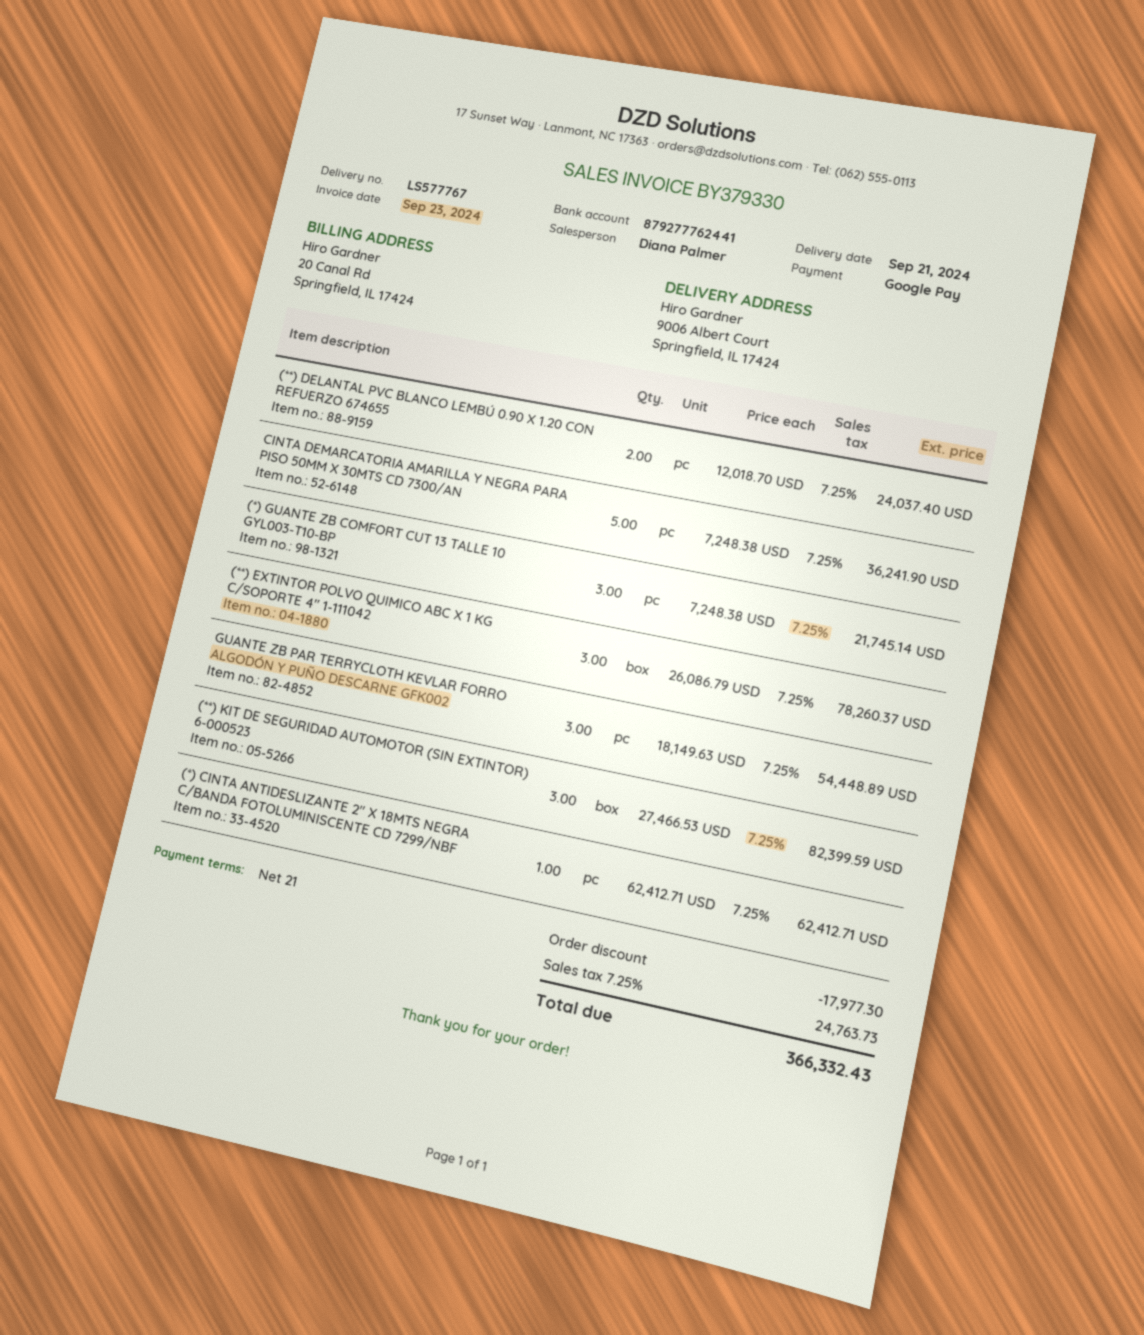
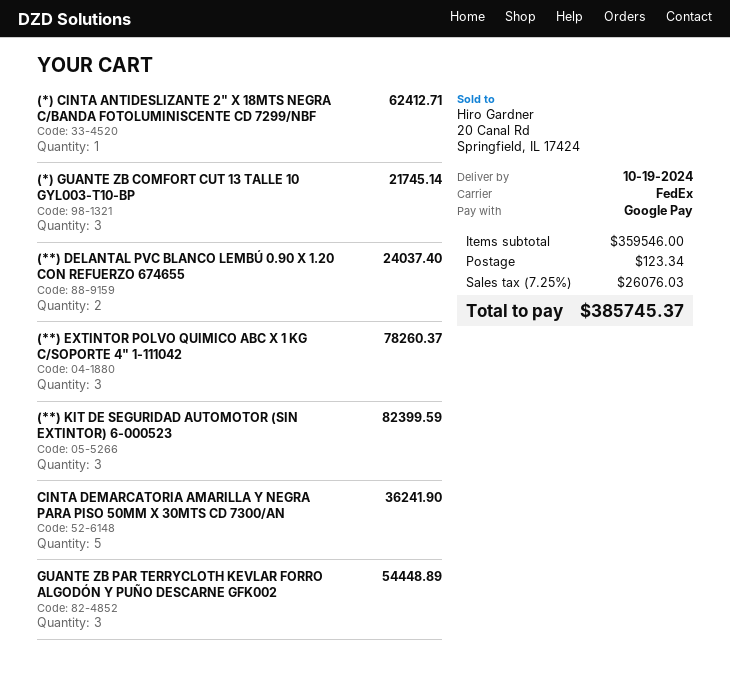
delivery date: 2024-09-21 -> 2024-10-19
discount: 17977.30 -> none
shipping: none -> 123.34
tax: 7.25% = 24763.73 -> 7.25% = 26076.03
total: 366332.43 -> 385745.37

